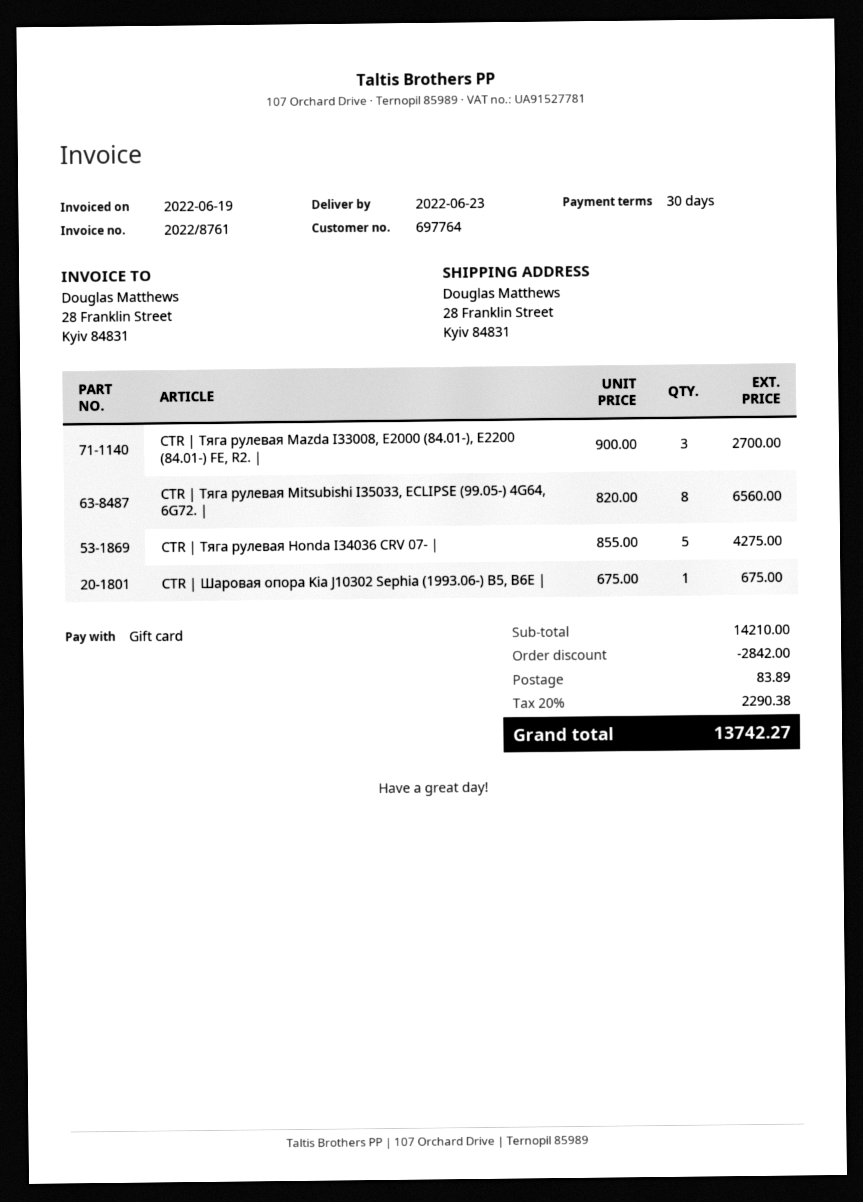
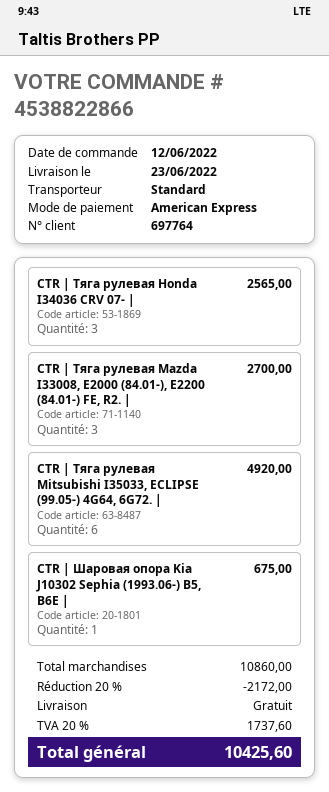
payment method: gift card -> American Express
CTR | Тяга рулевая Mitsubishi I35033, ECLIPSE (99.05-) 4G64, 6G72. |: 8 for 6560.00 -> 6 for 4920.00
CTR | Тяга рулевая Honda I34036 CRV 07- |: 5 for 4275.00 -> 3 for 2565.00
subtotal: 14210.00 -> 10860.00
discount: 2842.00 -> 2172.00
shipping: 83.89 -> 0.00
tax: 20% = 2290.38 -> 20% = 1737.60
total: 13742.27 -> 10425.60

